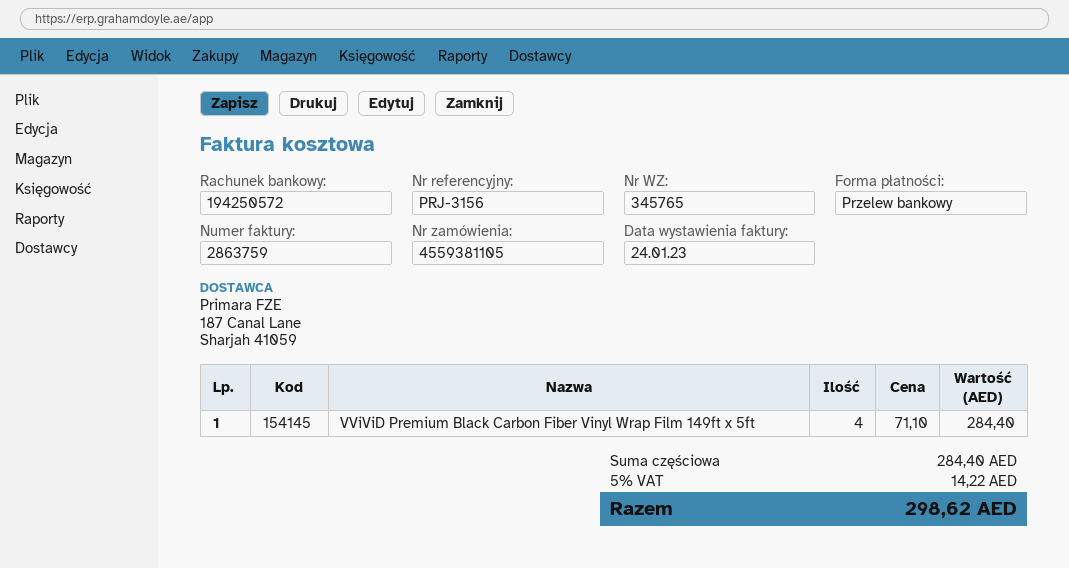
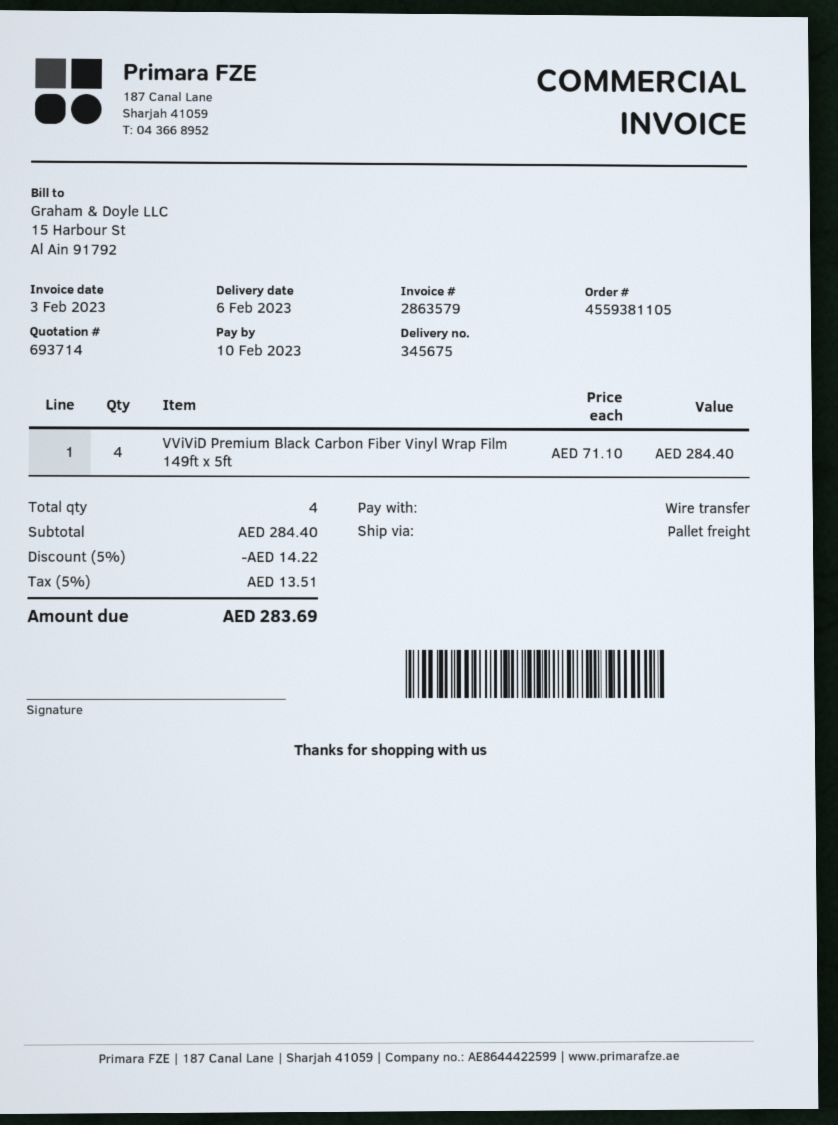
delivery note number: 345765 -> 345675
invoice number: 2863759 -> 2863579
invoice date: 2023-01-24 -> 2023-02-03
discount: none -> 5% = 14.22
tax: 5% = 14.22 -> 5% = 13.51
total: 298.62 -> 283.69

